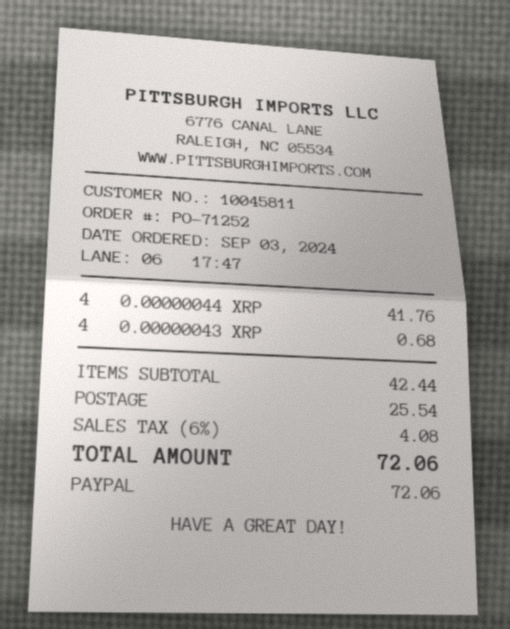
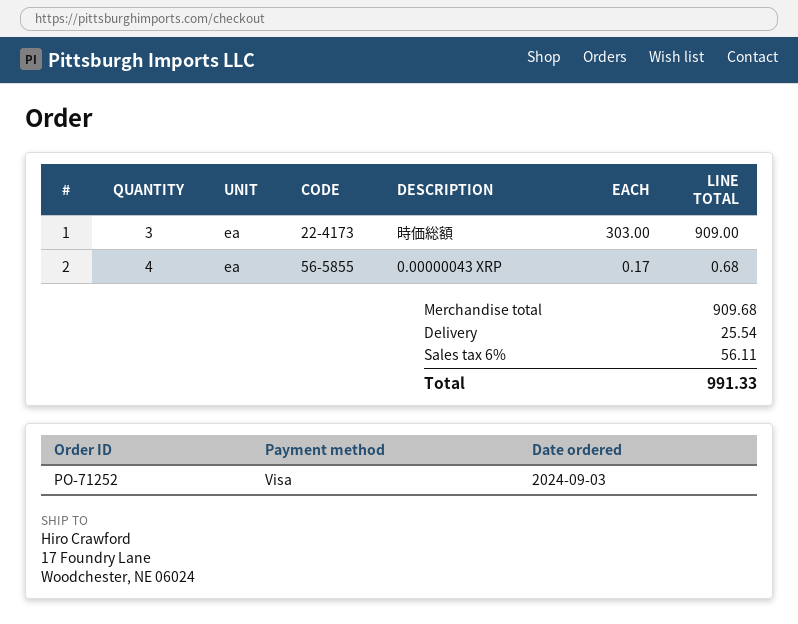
payment method: PayPal -> Visa
0.00000044 XRP: 4 for 41.76 -> none
時価総額: none -> 3 for 909.00
subtotal: 42.44 -> 909.68
tax: 6% = 4.08 -> 6% = 56.11
total: 72.06 -> 991.33

